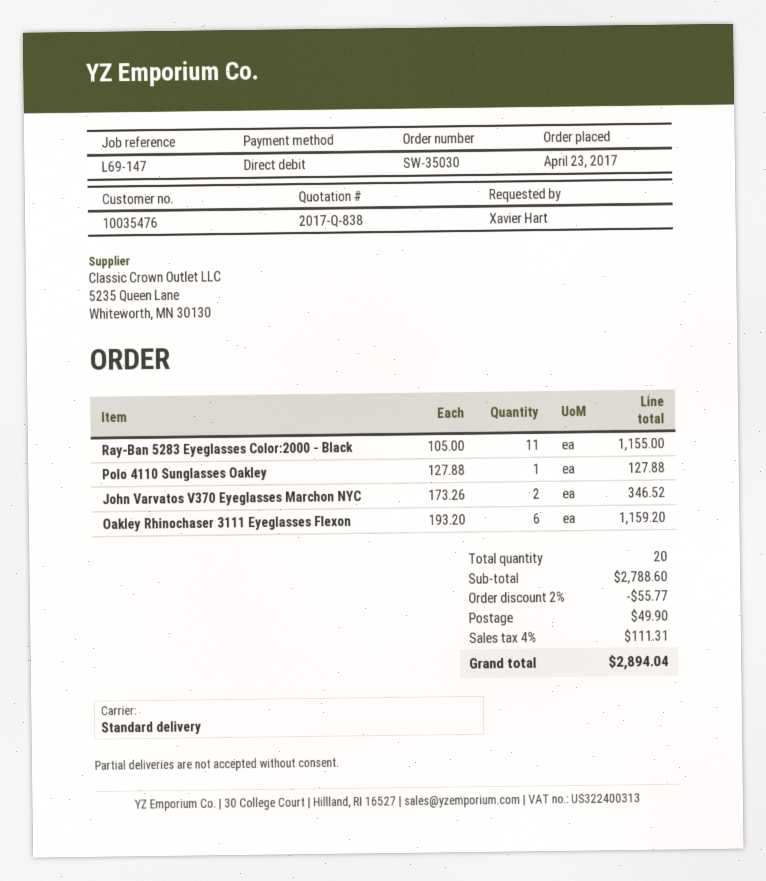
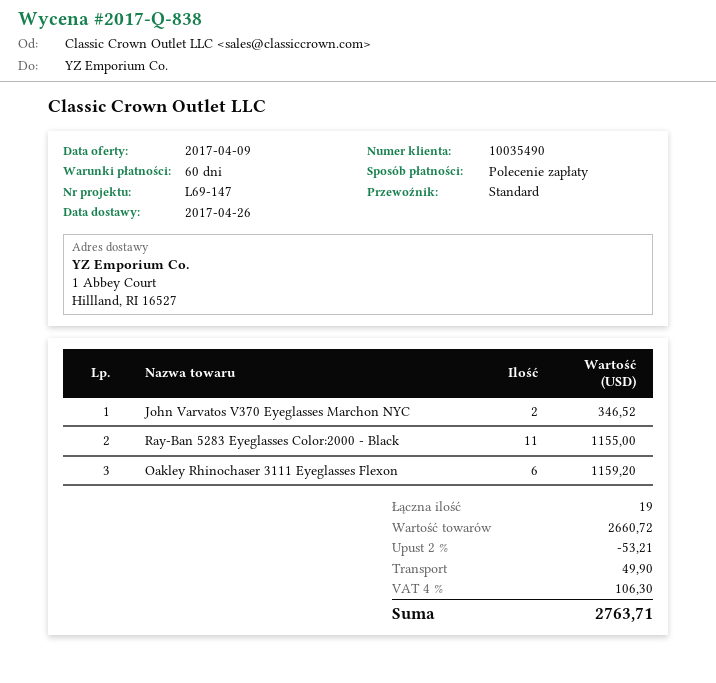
customer number: 10035476 -> 10035490
Polo 4110 Sunglasses Oakley: 1 for 127.88 -> none
total quantity: 20 -> 19
subtotal: 2788.60 -> 2660.72
discount: 2% = 55.77 -> 2% = 53.21
tax: 4% = 111.31 -> 4% = 106.30
total: 2894.04 -> 2763.71

